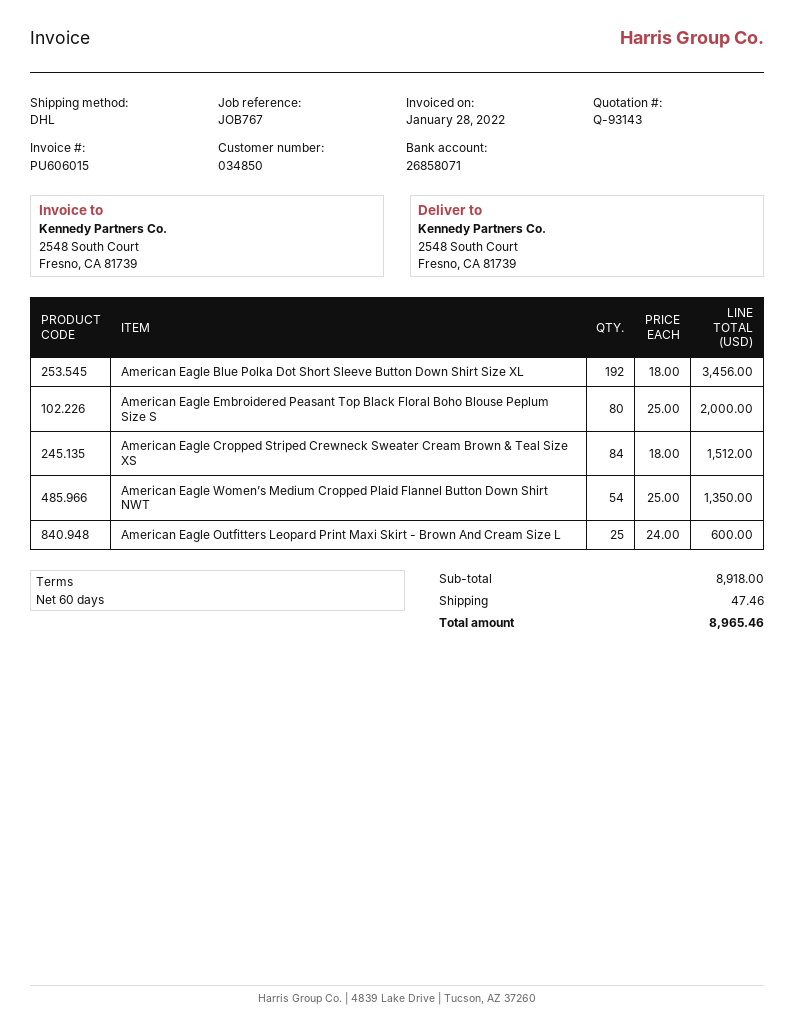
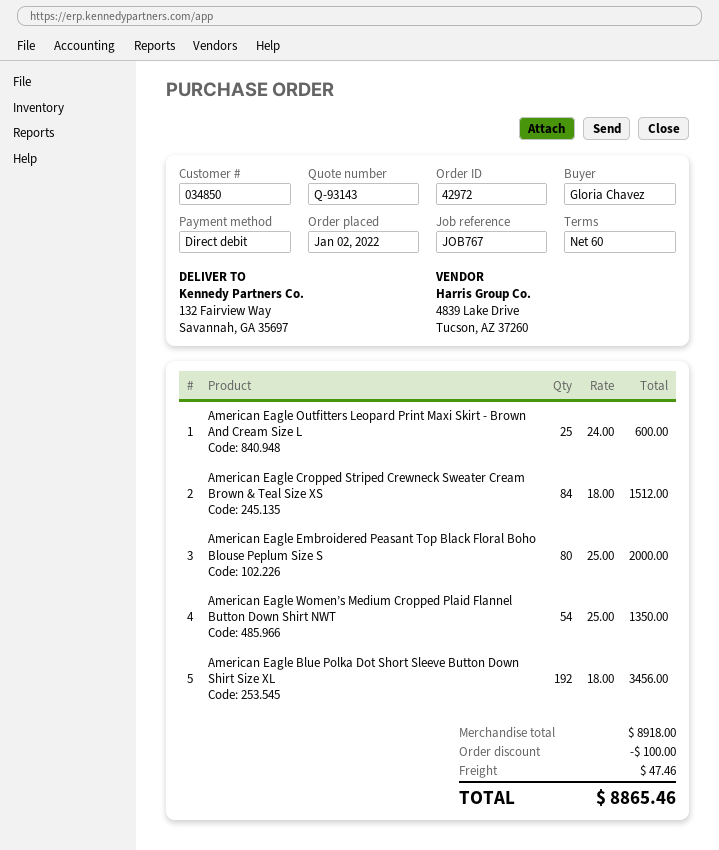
ship to: 2548 South Court, Fresno, CA 81739 -> 132 Fairview Way, Savannah, GA 35697
discount: none -> 100.00
total: 8965.46 -> 8865.46

